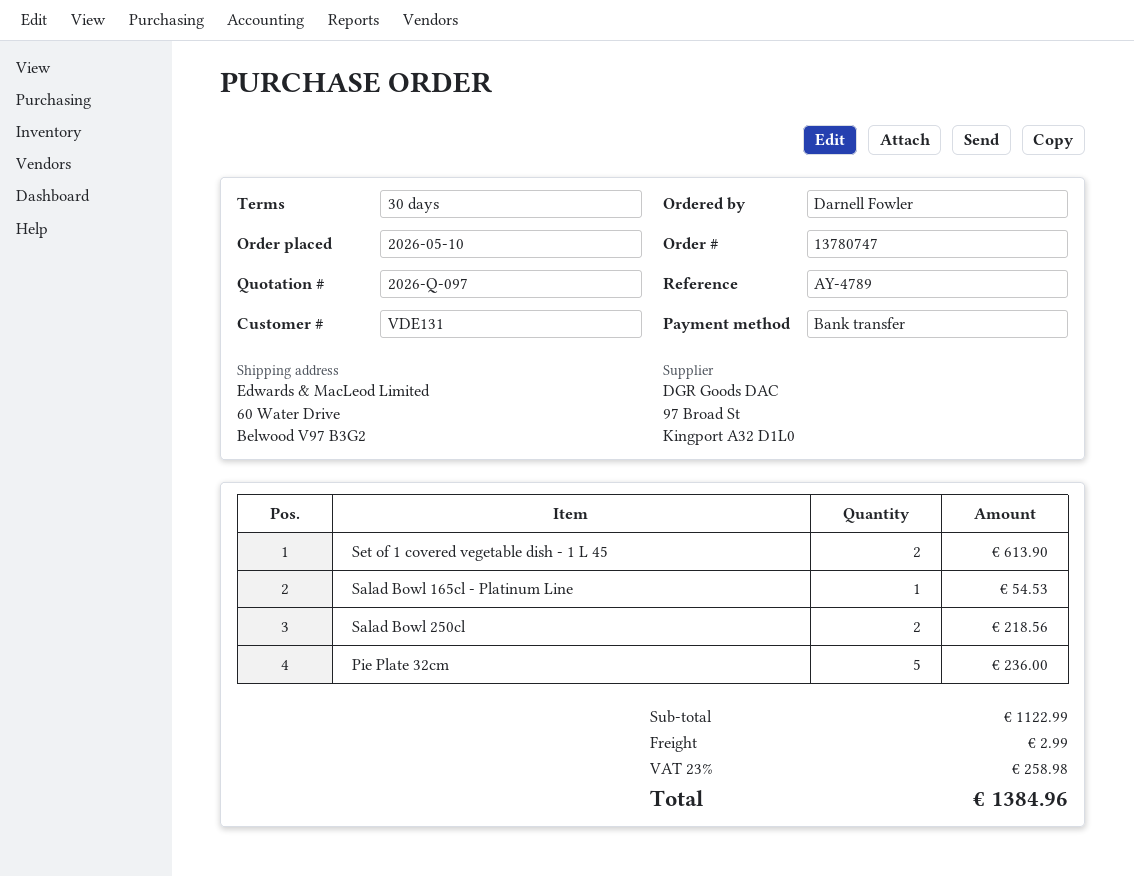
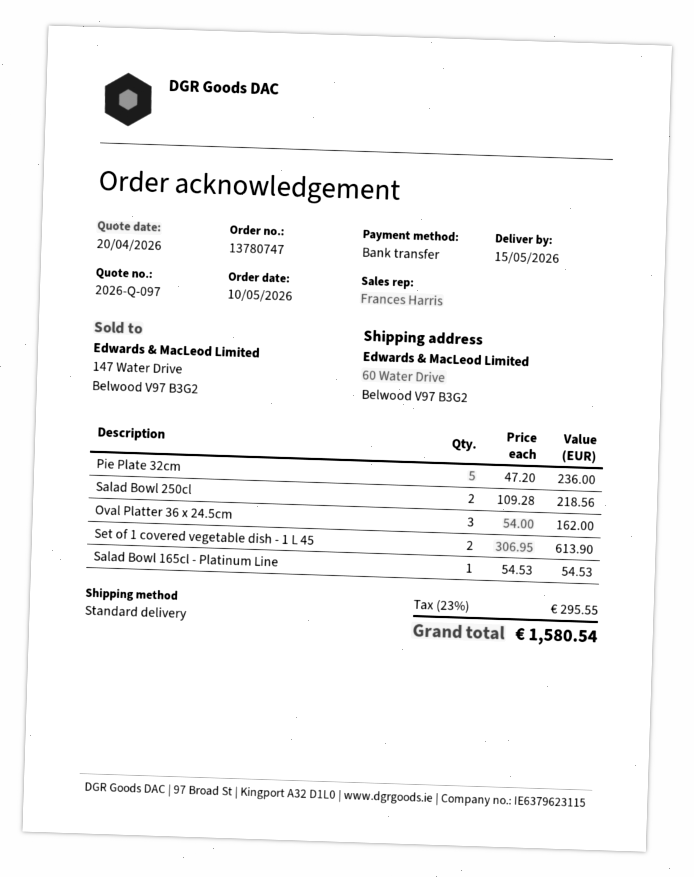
Oval Platter 36 x 24.5cm: none -> 3 for 162.00
shipping: 2.99 -> none
tax: 23% = 258.98 -> 23% = 295.55
total: 1384.96 -> 1580.54

